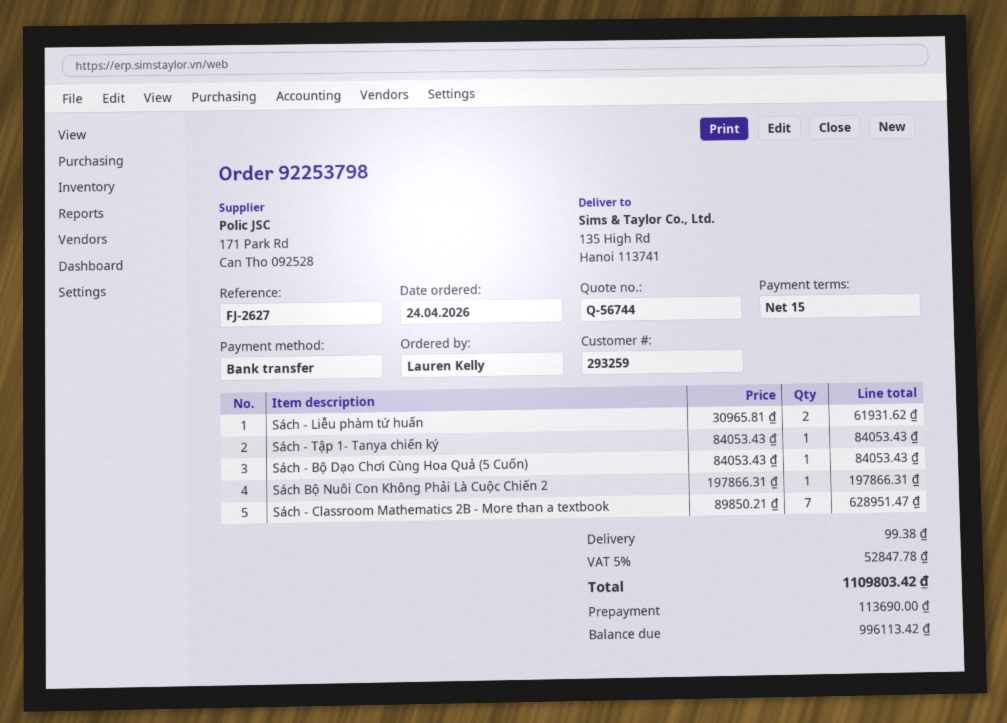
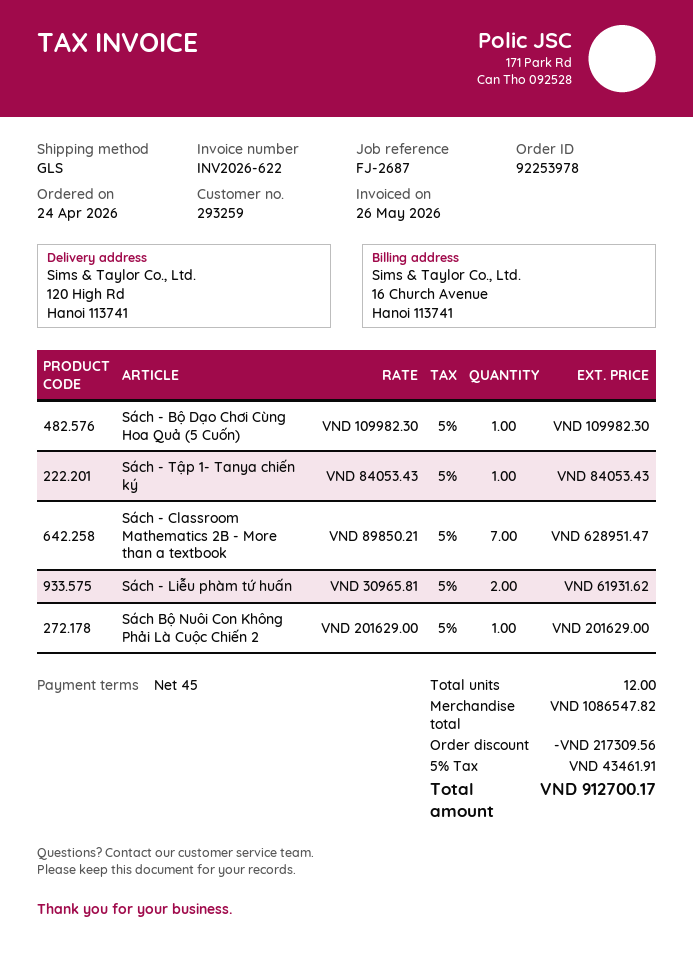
order number: 92253798 -> 92253978
payment terms: 15 days -> 45 days
reference: FJ-2627 -> FJ-2687
ship to: 135 High Rd, Hanoi 113741 -> 120 High Rd, Hanoi 113741
Sách - Bộ Dạo Chơi Cùng Hoa Quả (5 Cuốn): 1 x 84053.43 = 84053.43 -> 1 x 109982.30 = 109982.30
Sách Bộ Nuôi Con Không Phải Là Cuộc Chiến 2: 1 x 197866.31 = 197866.31 -> 1 x 201629.00 = 201629.00
discount: none -> 217309.56
shipping: 99.38 -> none
tax: 5% = 52847.78 -> 5% = 43461.91
total: 1109803.42 -> 912700.17

